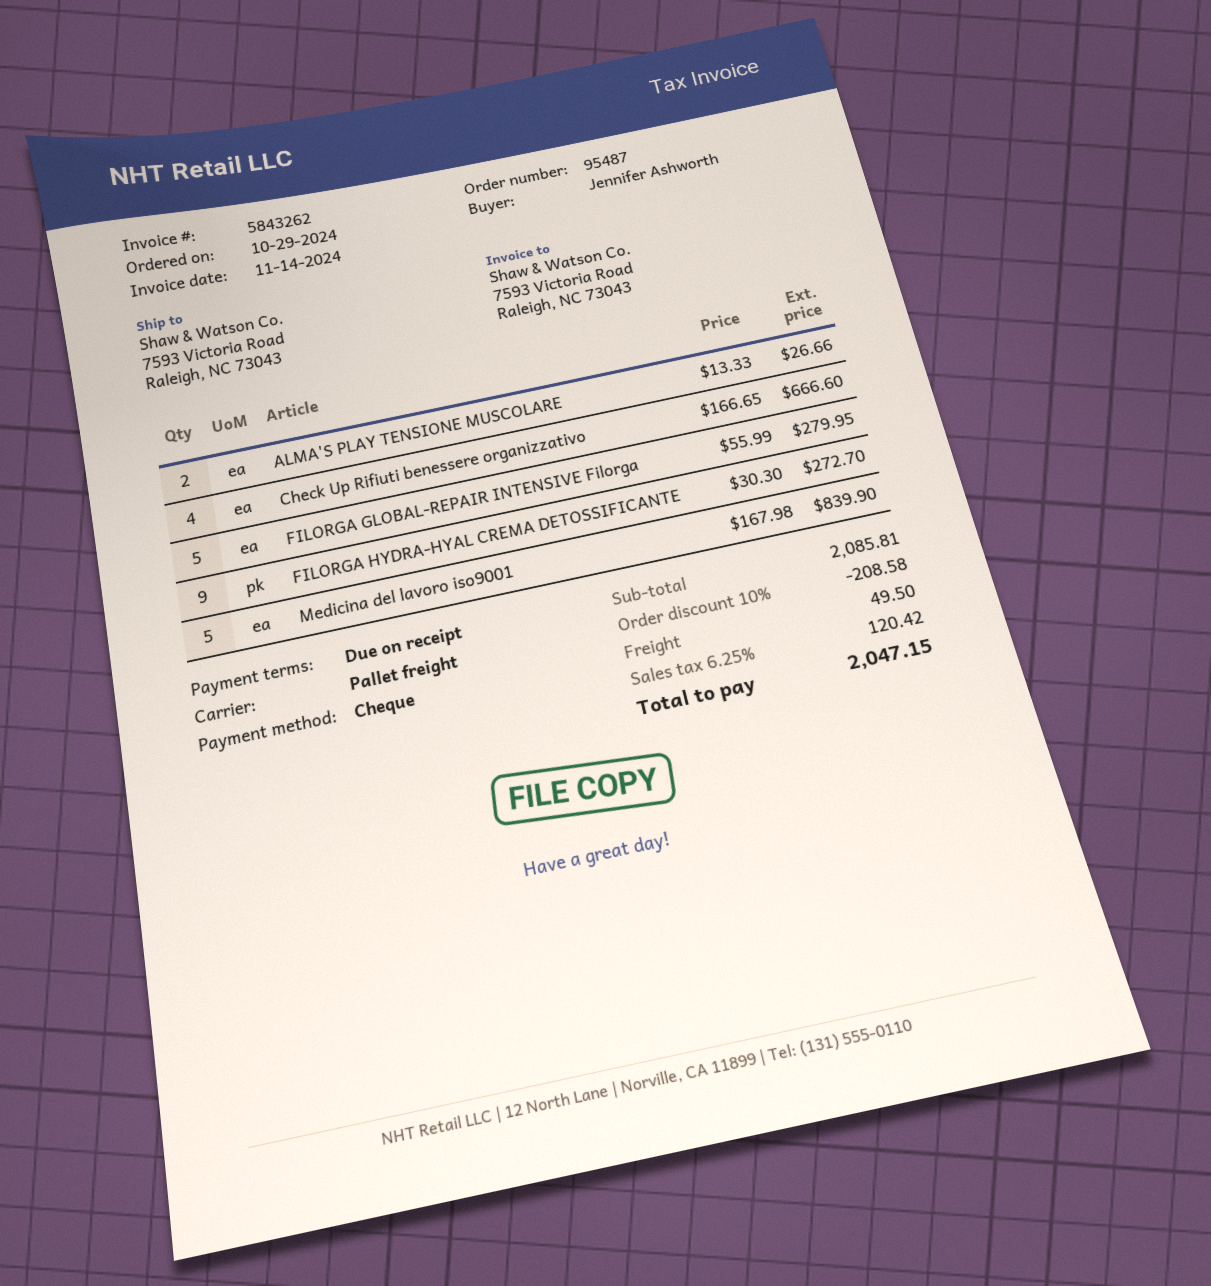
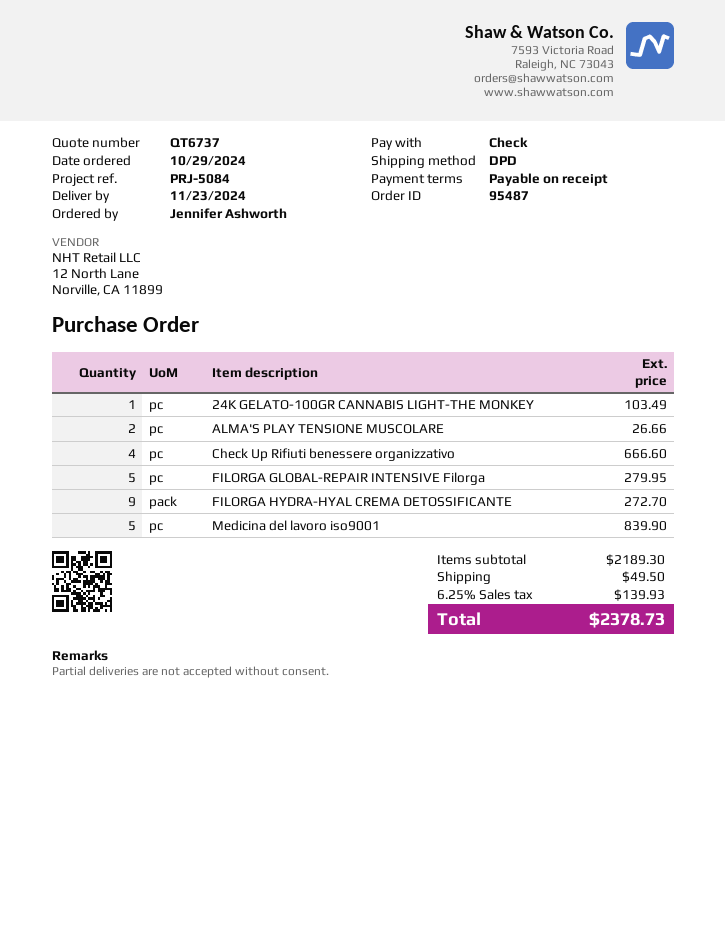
shipping method: pallet freight -> DPD
24K GELATO-100GR CANNABIS LIGHT-THE MONKEY: none -> 1 for 103.49
subtotal: 2085.81 -> 2189.30
discount: 10% = 208.58 -> none
tax: 6.25% = 120.42 -> 6.25% = 139.93
total: 2047.15 -> 2378.73

